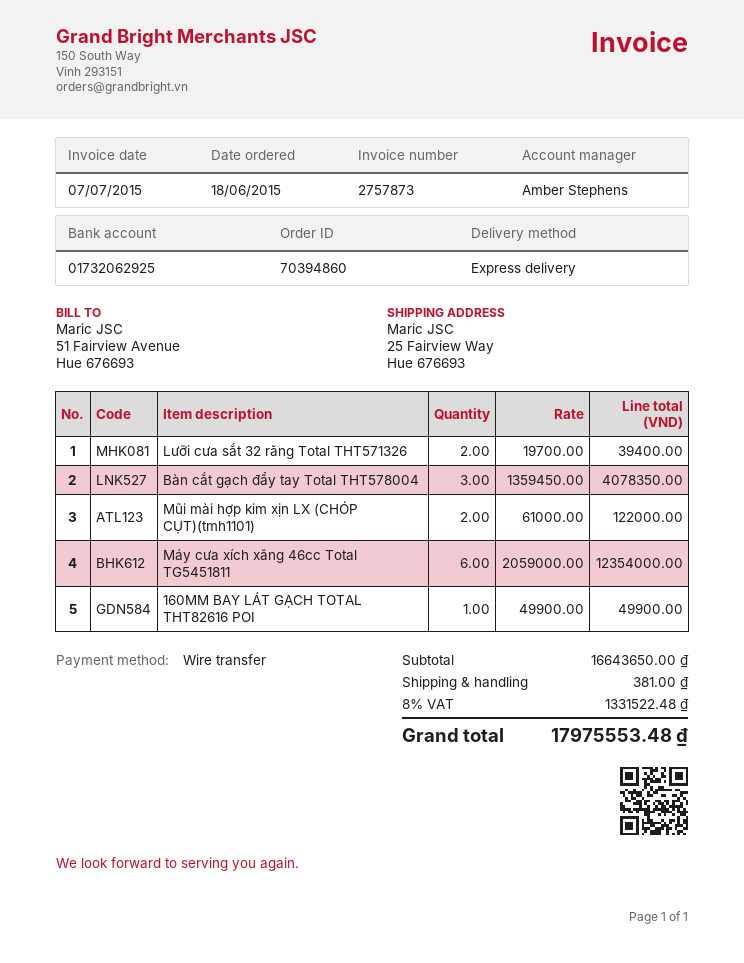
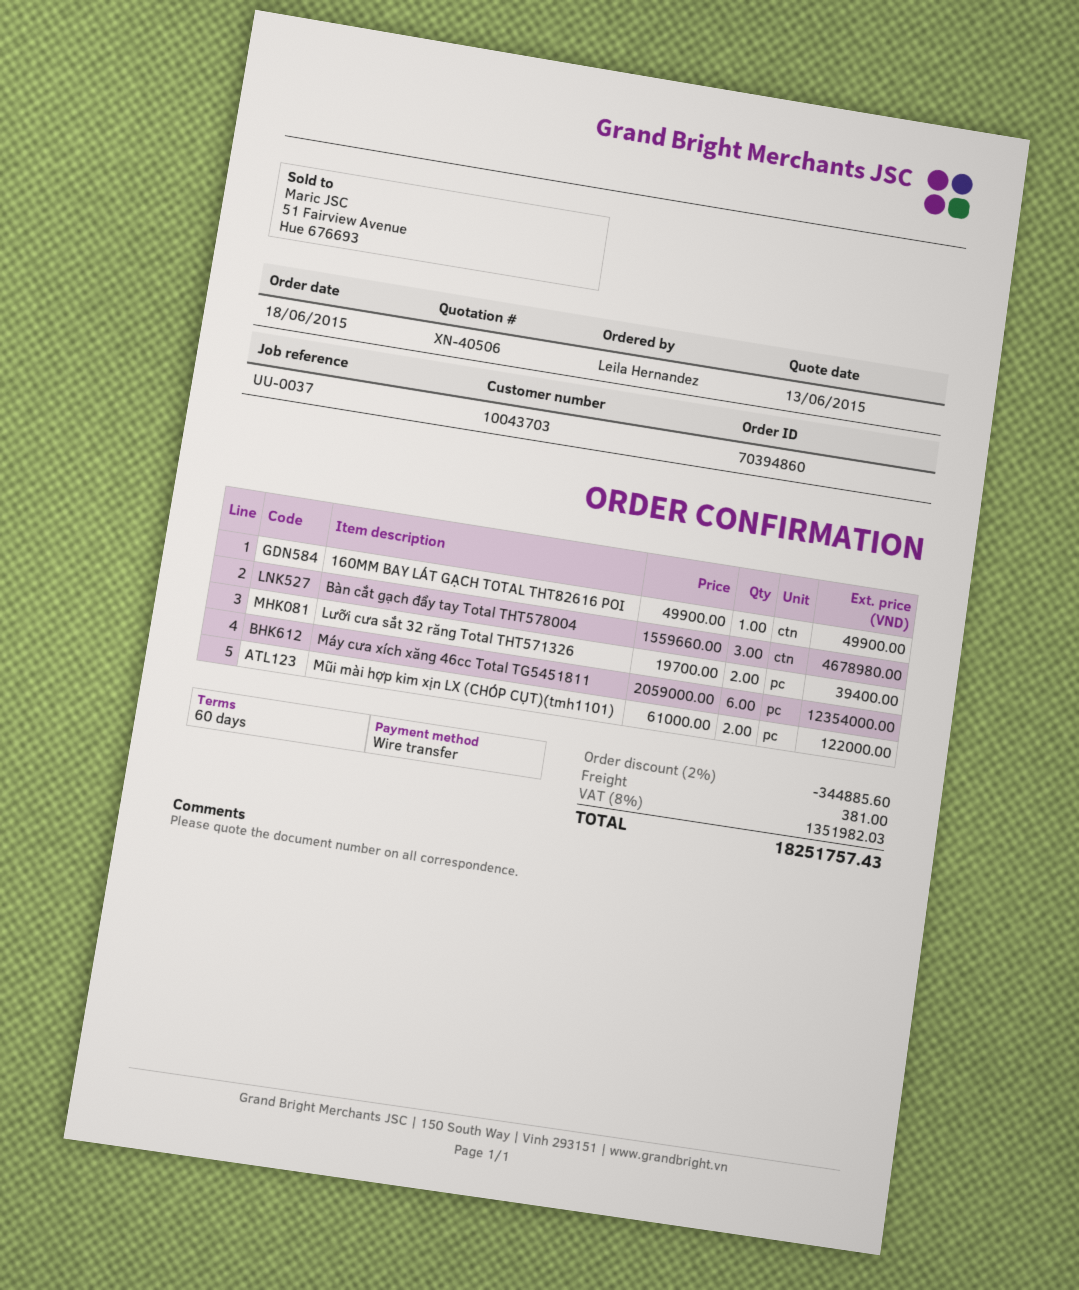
Bàn cắt gạch đẩy tay Total THT578004: 3 x 1359450.00 = 4078350.00 -> 3 x 1559660.00 = 4678980.00
discount: none -> 2% = 344885.60
tax: 8% = 1331522.48 -> 8% = 1351982.03
total: 17975553.48 -> 18251757.43

